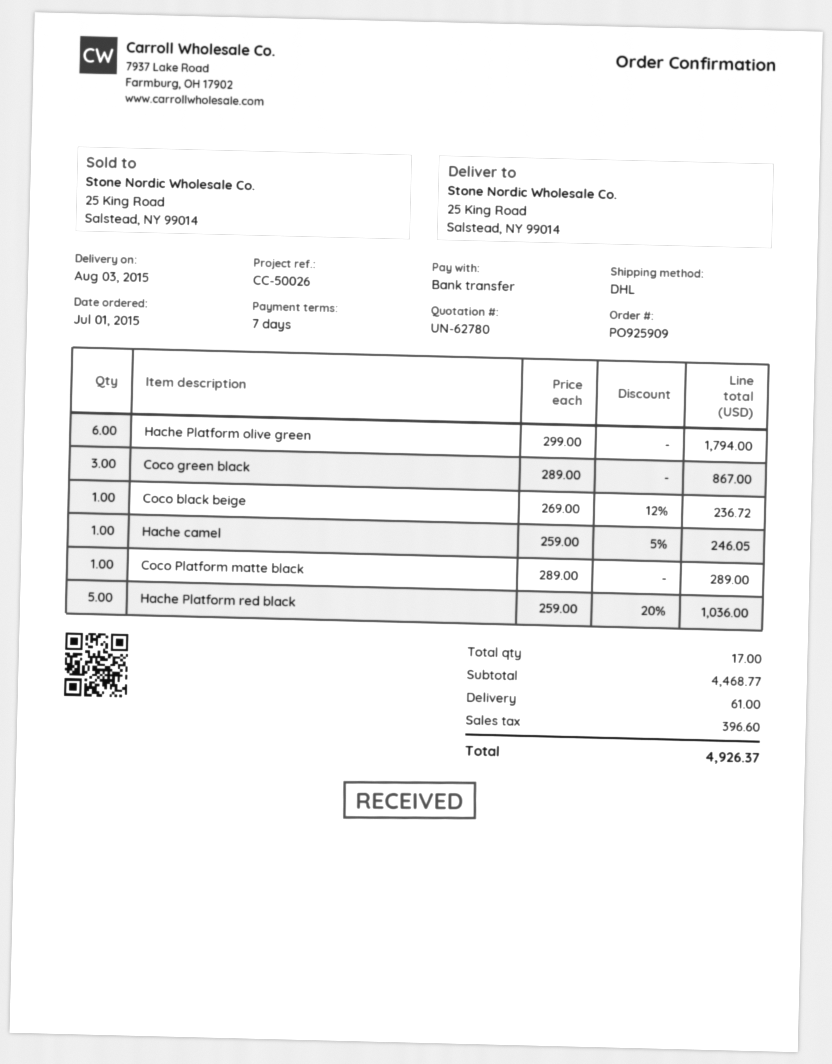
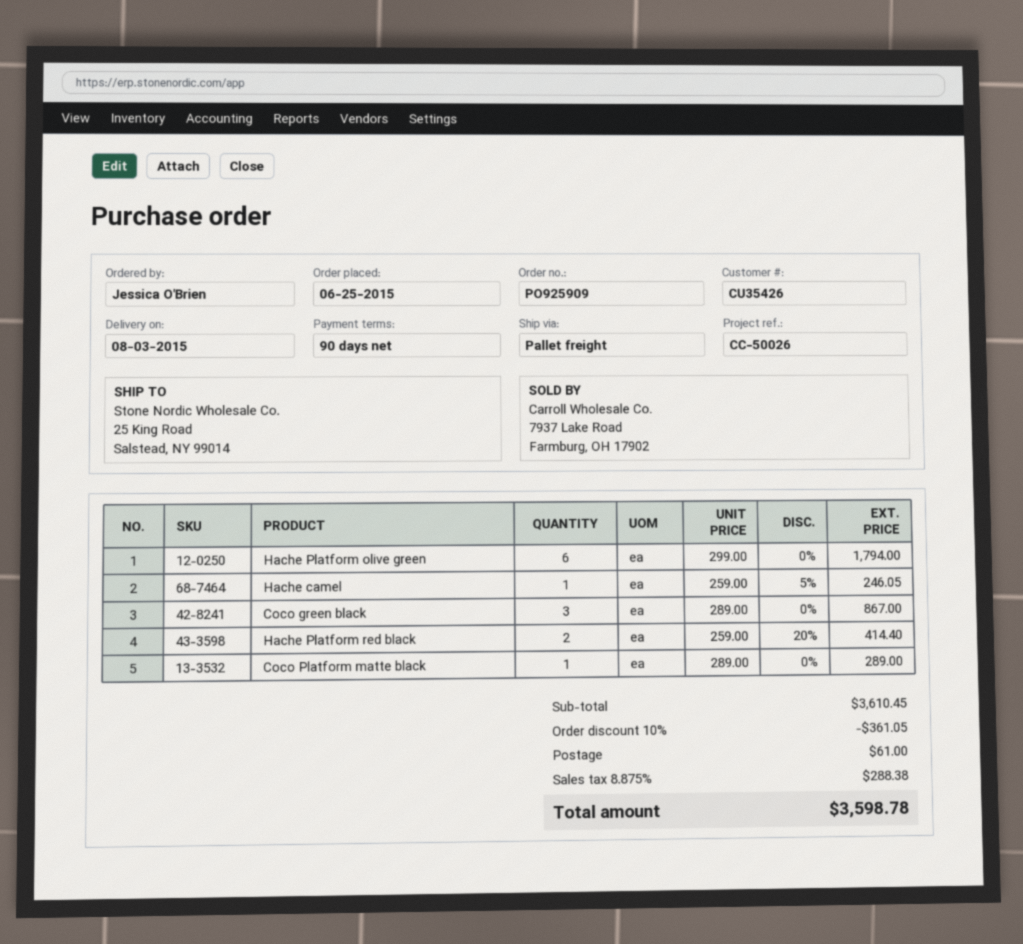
order date: 2015-07-01 -> 2015-06-25
payment terms: 7 days -> 90 days
shipping method: DHL -> pallet freight
Coco black beige: 1 x 269.00 - 12% = 236.72 -> none
Hache Platform red black: 5 x 259.00 - 20% = 1036.00 -> 2 x 259.00 - 20% = 414.40
subtotal: 4468.77 -> 3610.45
discount: none -> 10% = 361.05
tax: 396.60 -> 288.38
total: 4926.37 -> 3598.78

